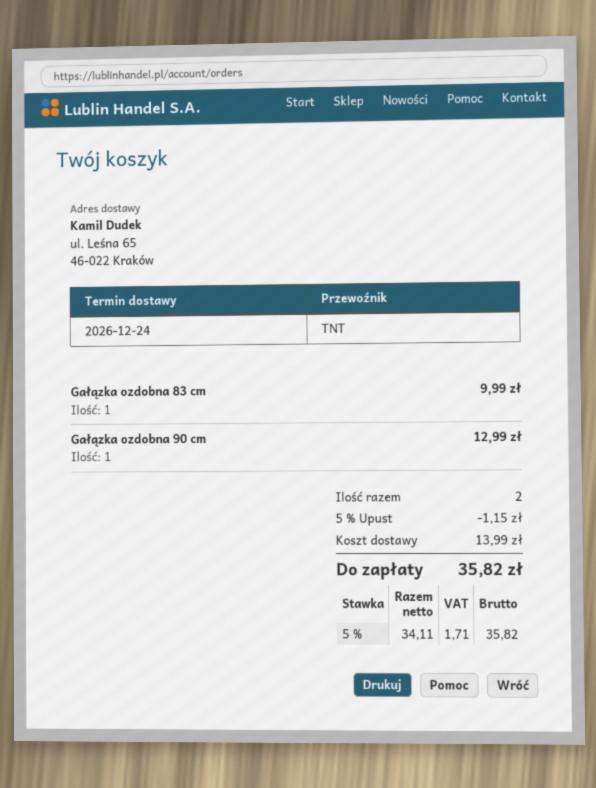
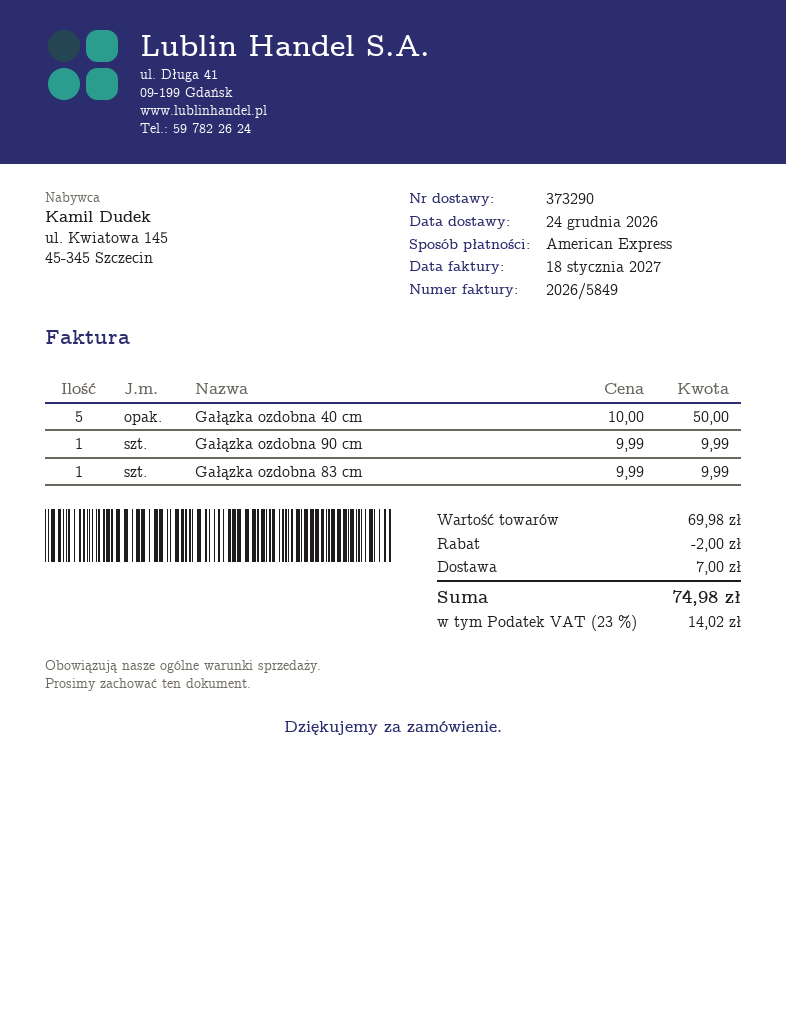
Gałązka ozdobna 90 cm: 1 for 12.99 -> 1 for 9.99
Gałązka ozdobna 40 cm: none -> 5 for 50.00
discount: 1.15 -> 2.00
shipping: 13.99 -> 7.00
tax: 5% = 1.71 -> 23% = 14.02
total: 35.82 -> 74.98

